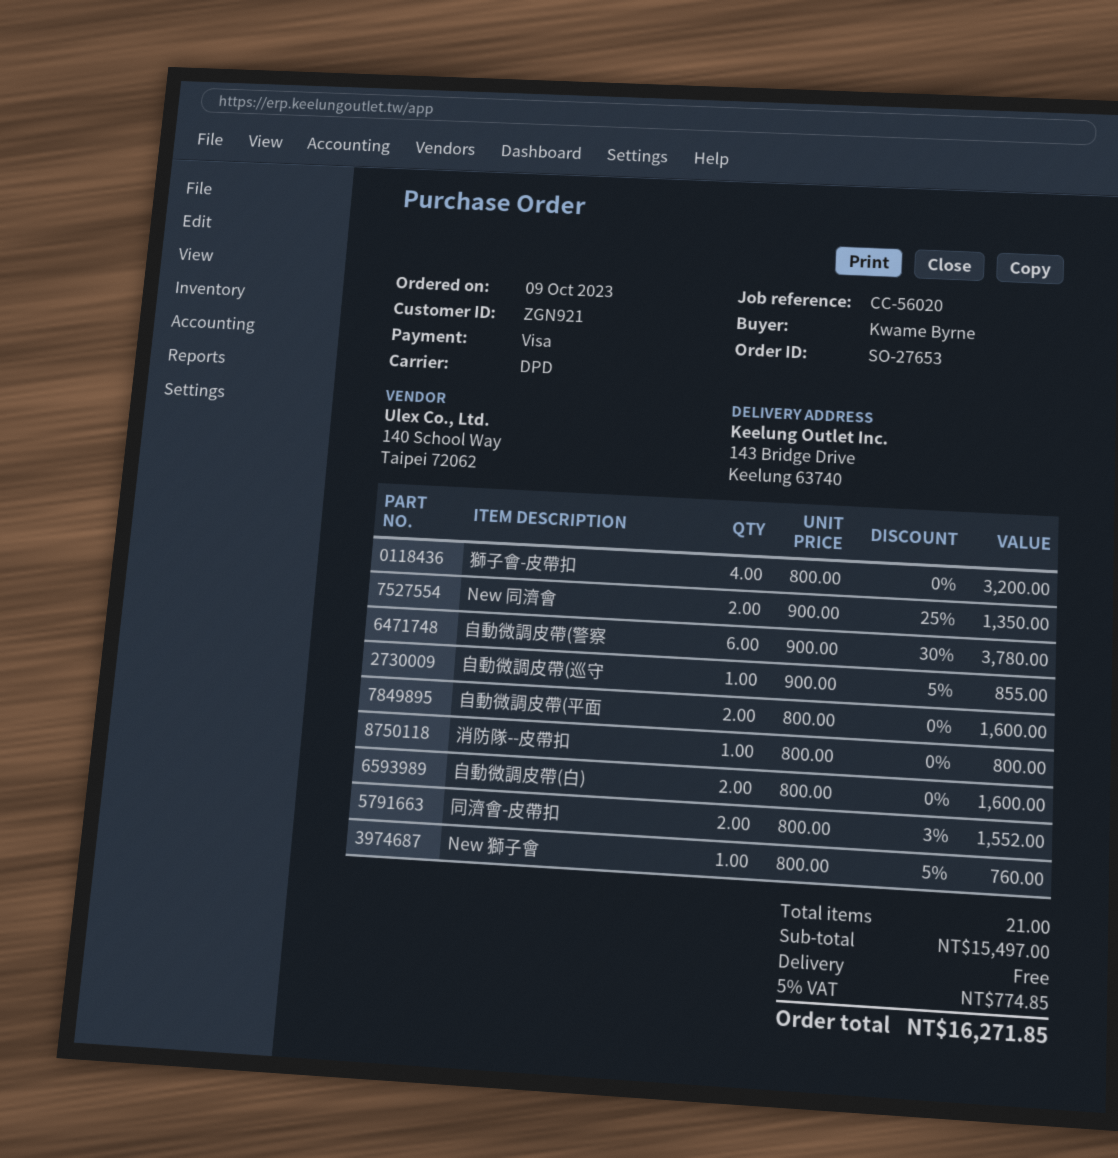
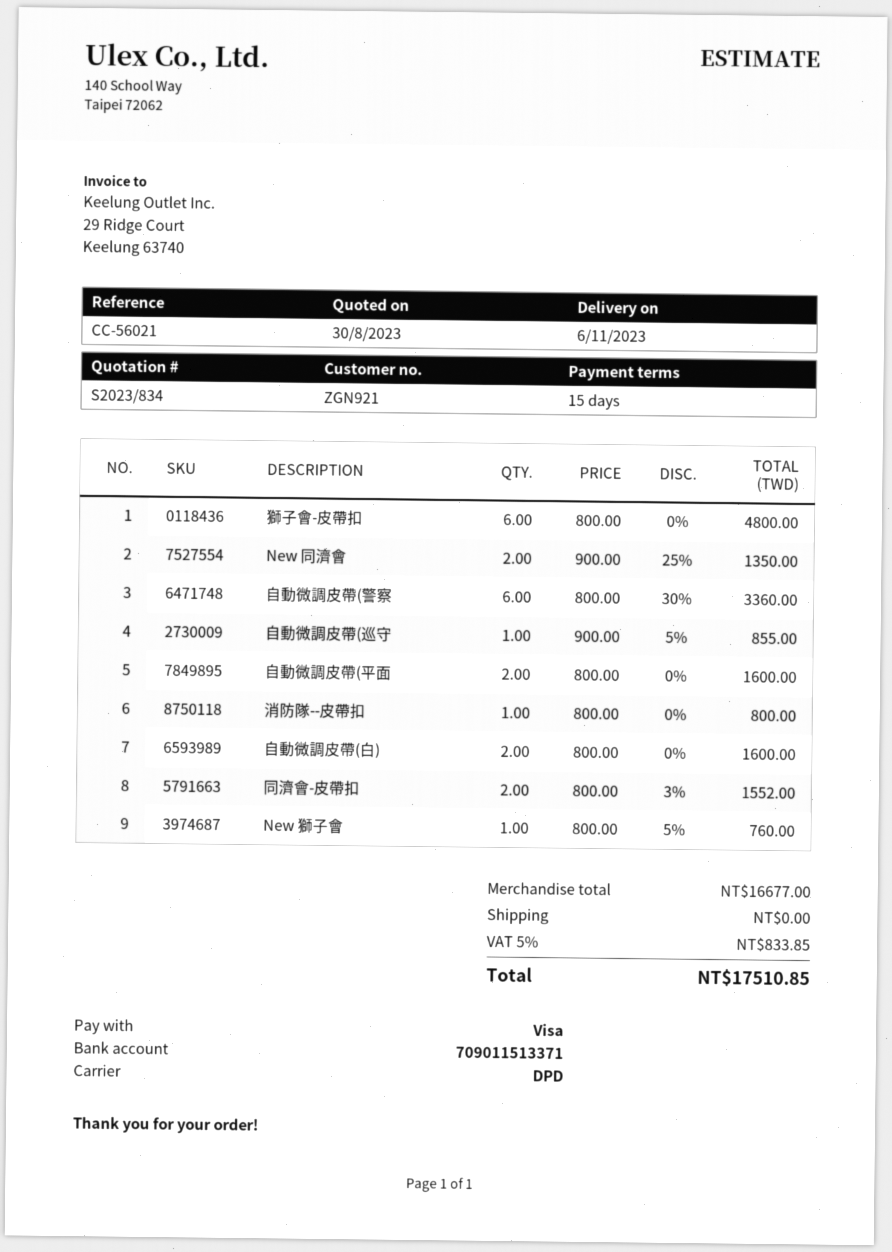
reference: CC-56020 -> CC-56021
獅子會-皮帶扣: 4 x 800.00 = 3200.00 -> 6 x 800.00 = 4800.00
自動微調皮帶(警察: 6 x 900.00 - 30% = 3780.00 -> 6 x 800.00 - 30% = 3360.00
subtotal: 15497.00 -> 16677.00
tax: 5% = 774.85 -> 5% = 833.85
total: 16271.85 -> 17510.85

